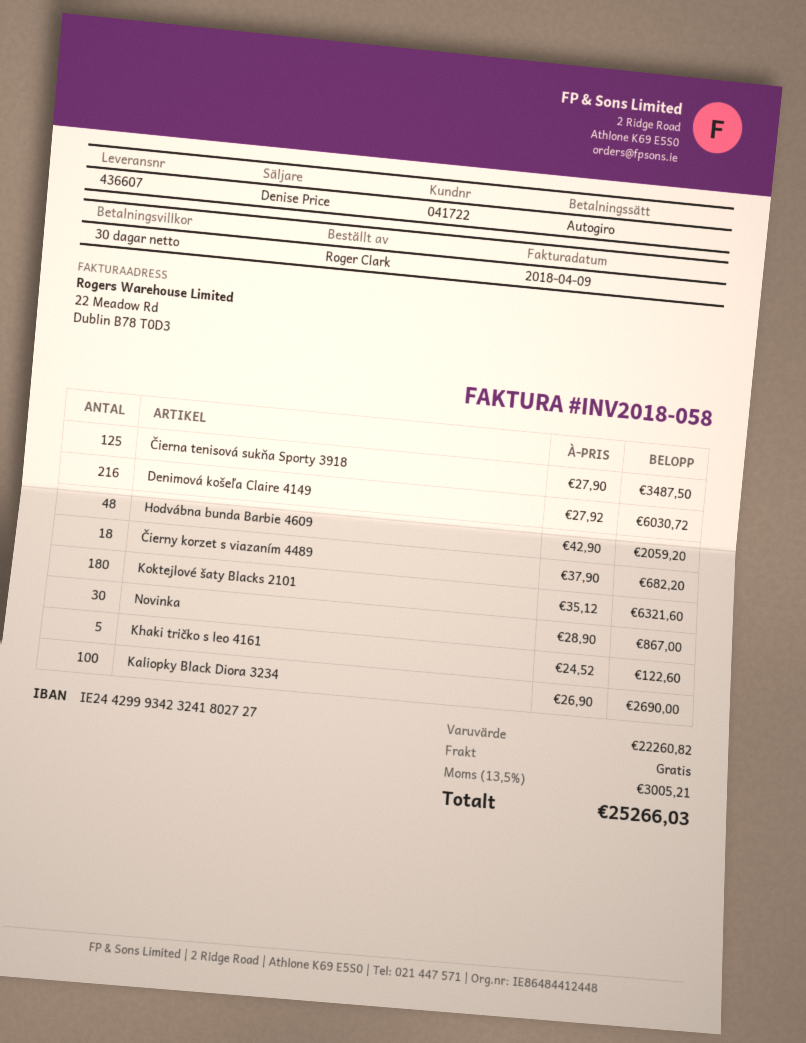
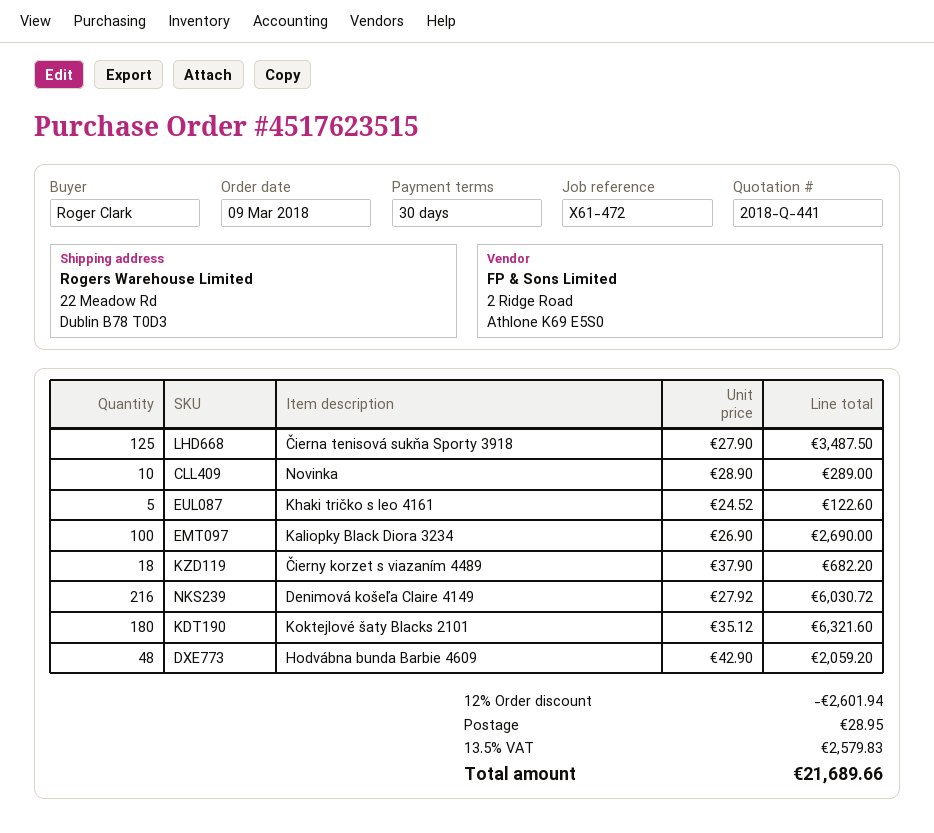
Novinka: 30 x 28.90 = 867.00 -> 10 x 28.90 = 289.00
discount: none -> 12% = 2601.94
shipping: 0.00 -> 28.95
tax: 13.5% = 3005.21 -> 13.5% = 2579.83
total: 25266.03 -> 21689.66

